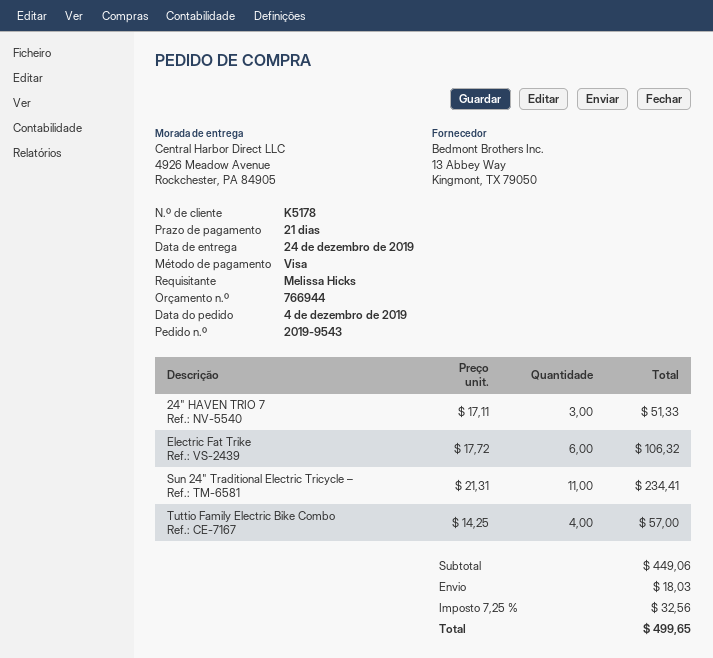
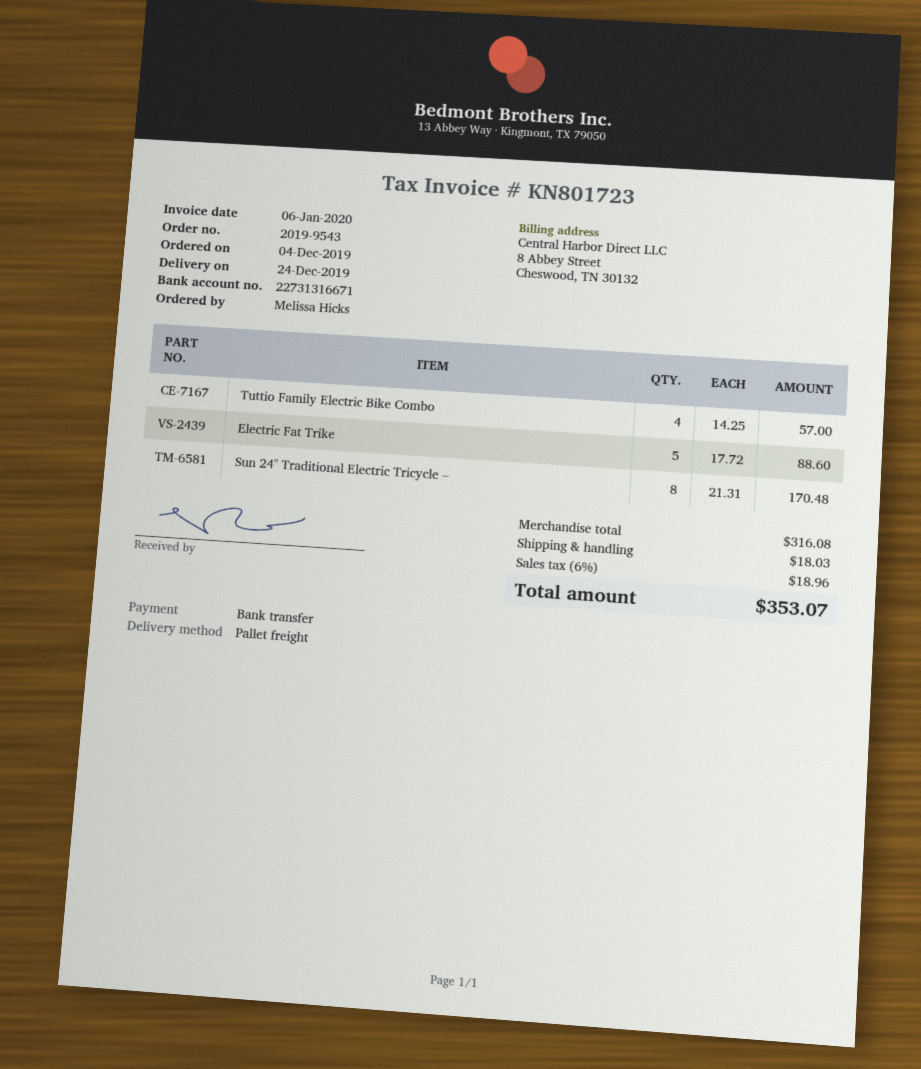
payment method: Visa -> bank transfer
24" HAVEN TRIO 7: 3 x 17.11 = 51.33 -> none
Electric Fat Trike: 6 x 17.72 = 106.32 -> 5 x 17.72 = 88.60
Sun 24" Traditional Electric Tricycle –: 11 x 21.31 = 234.41 -> 8 x 21.31 = 170.48
subtotal: 449.06 -> 316.08
tax: 7.25% = 32.56 -> 6% = 18.96
total: 499.65 -> 353.07

